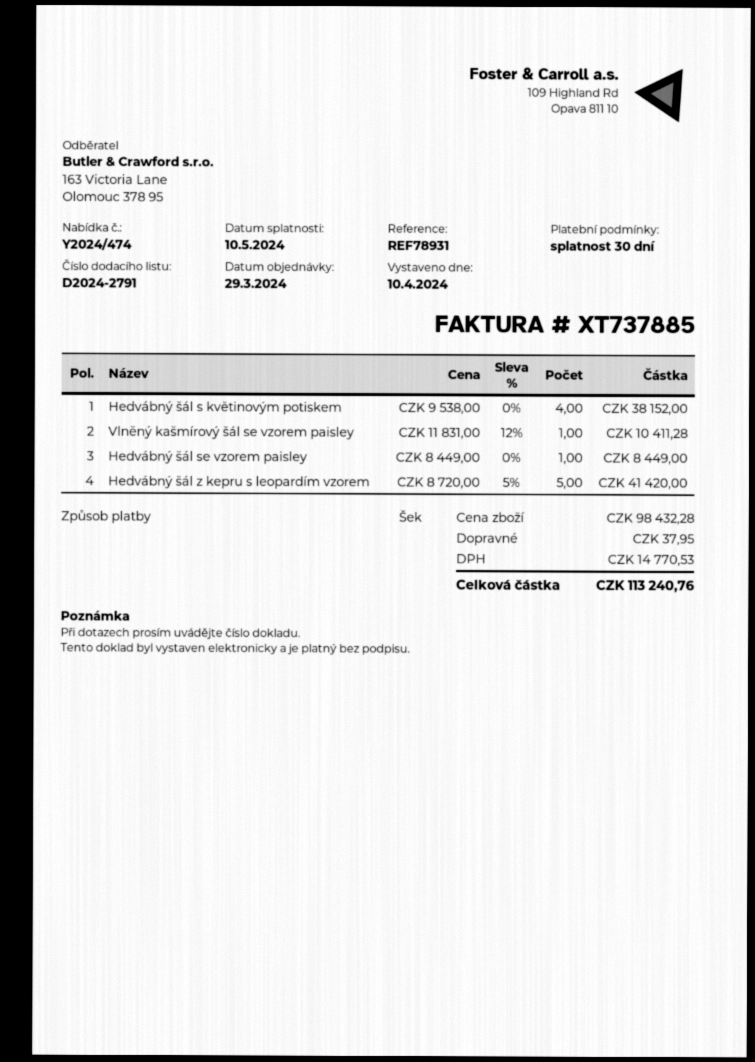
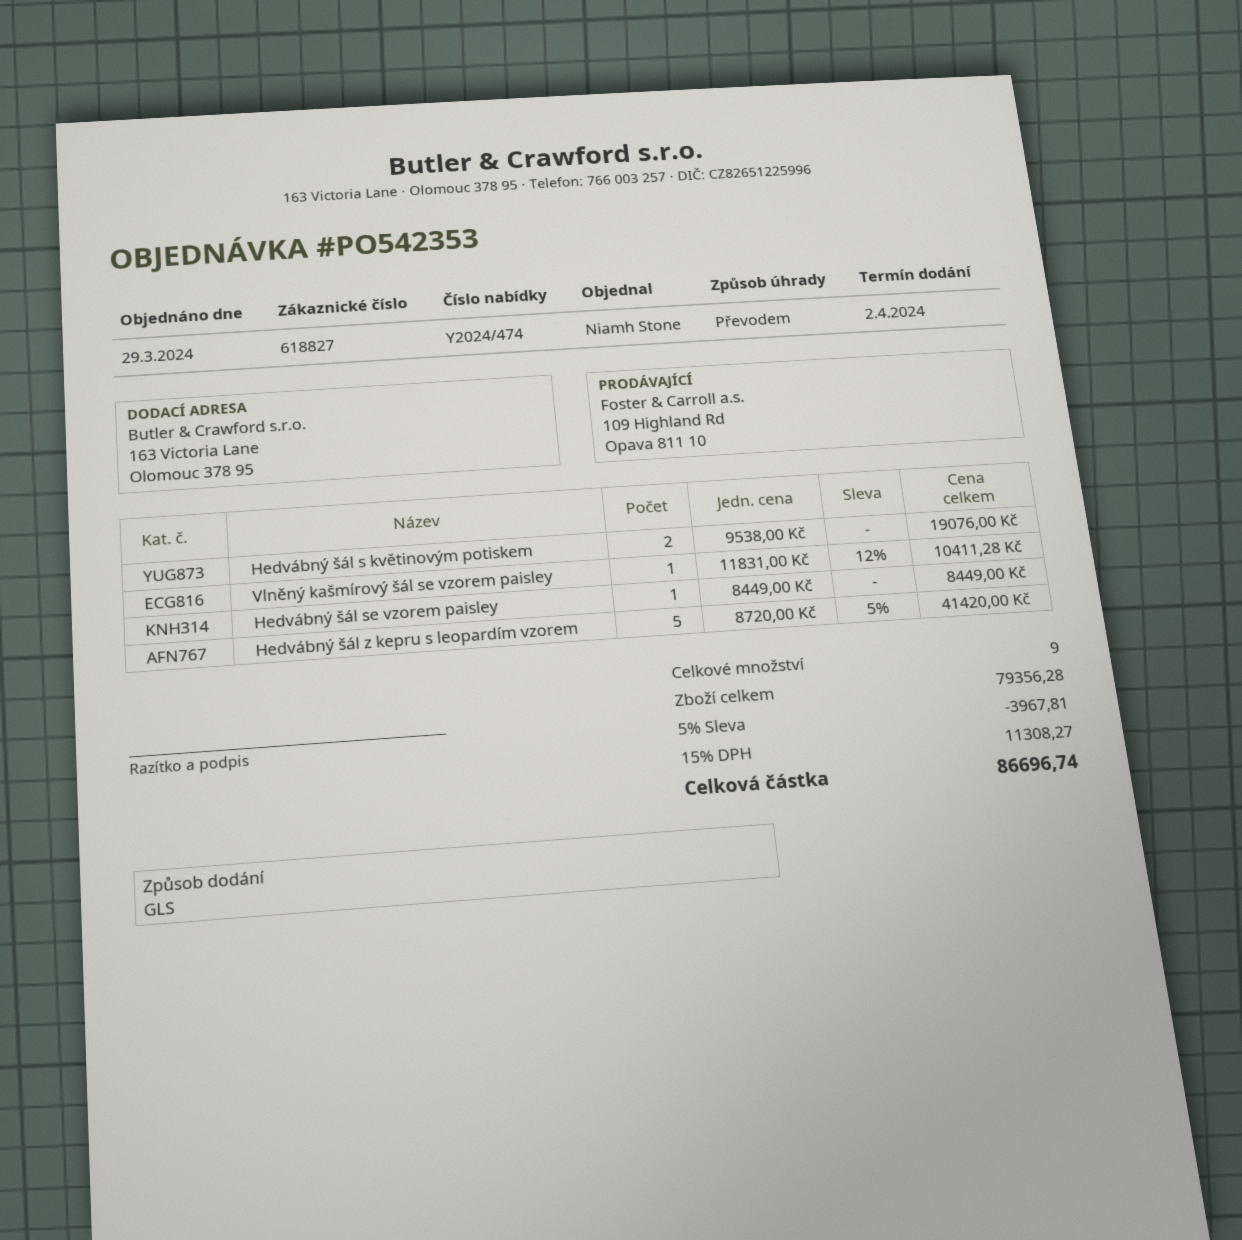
payment method: cheque -> bank transfer
Hedvábný šál s květinovým potiskem: 4 x 9538.00 = 38152.00 -> 2 x 9538.00 = 19076.00
subtotal: 98432.28 -> 79356.28
discount: none -> 5% = 3967.81
shipping: 37.95 -> none
tax: 14770.53 -> 11308.27
total: 113240.76 -> 86696.74

